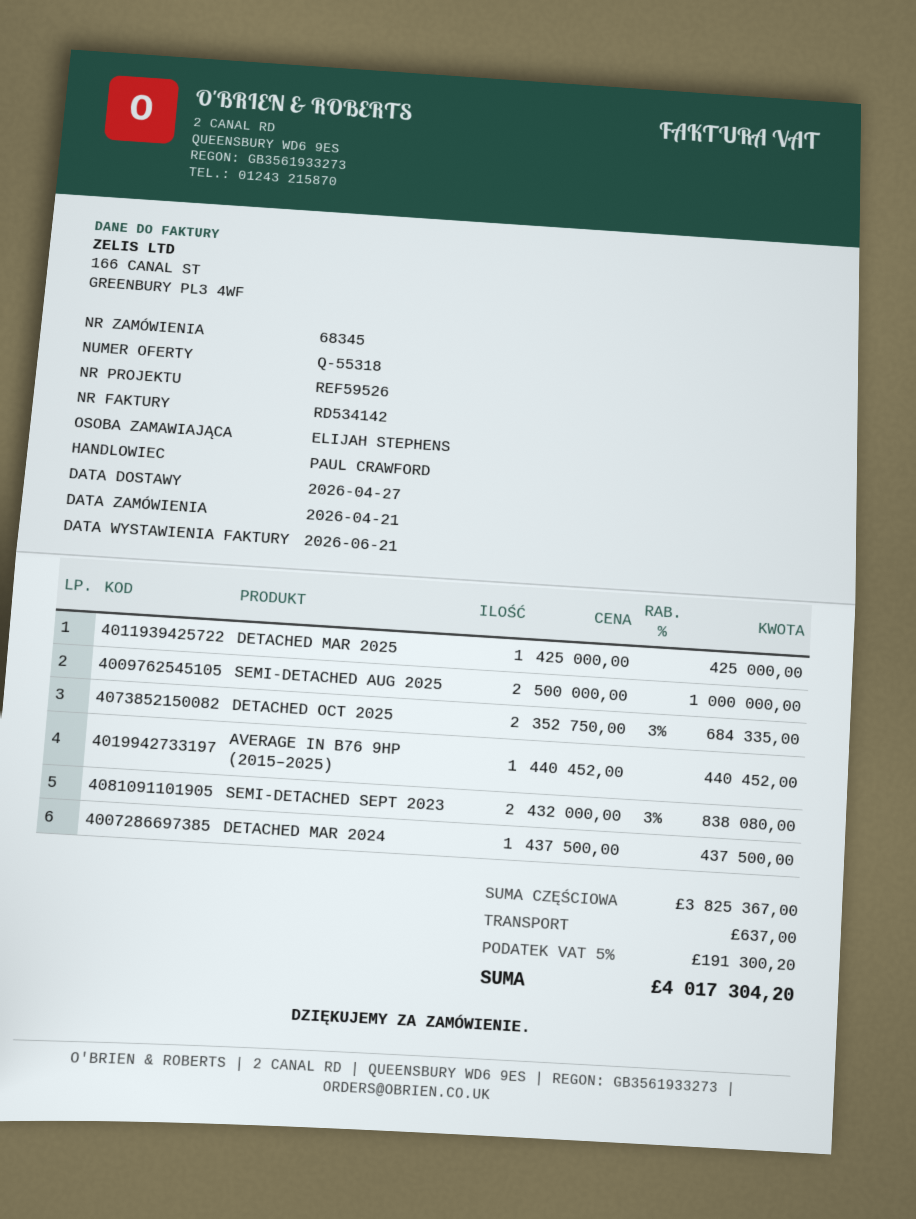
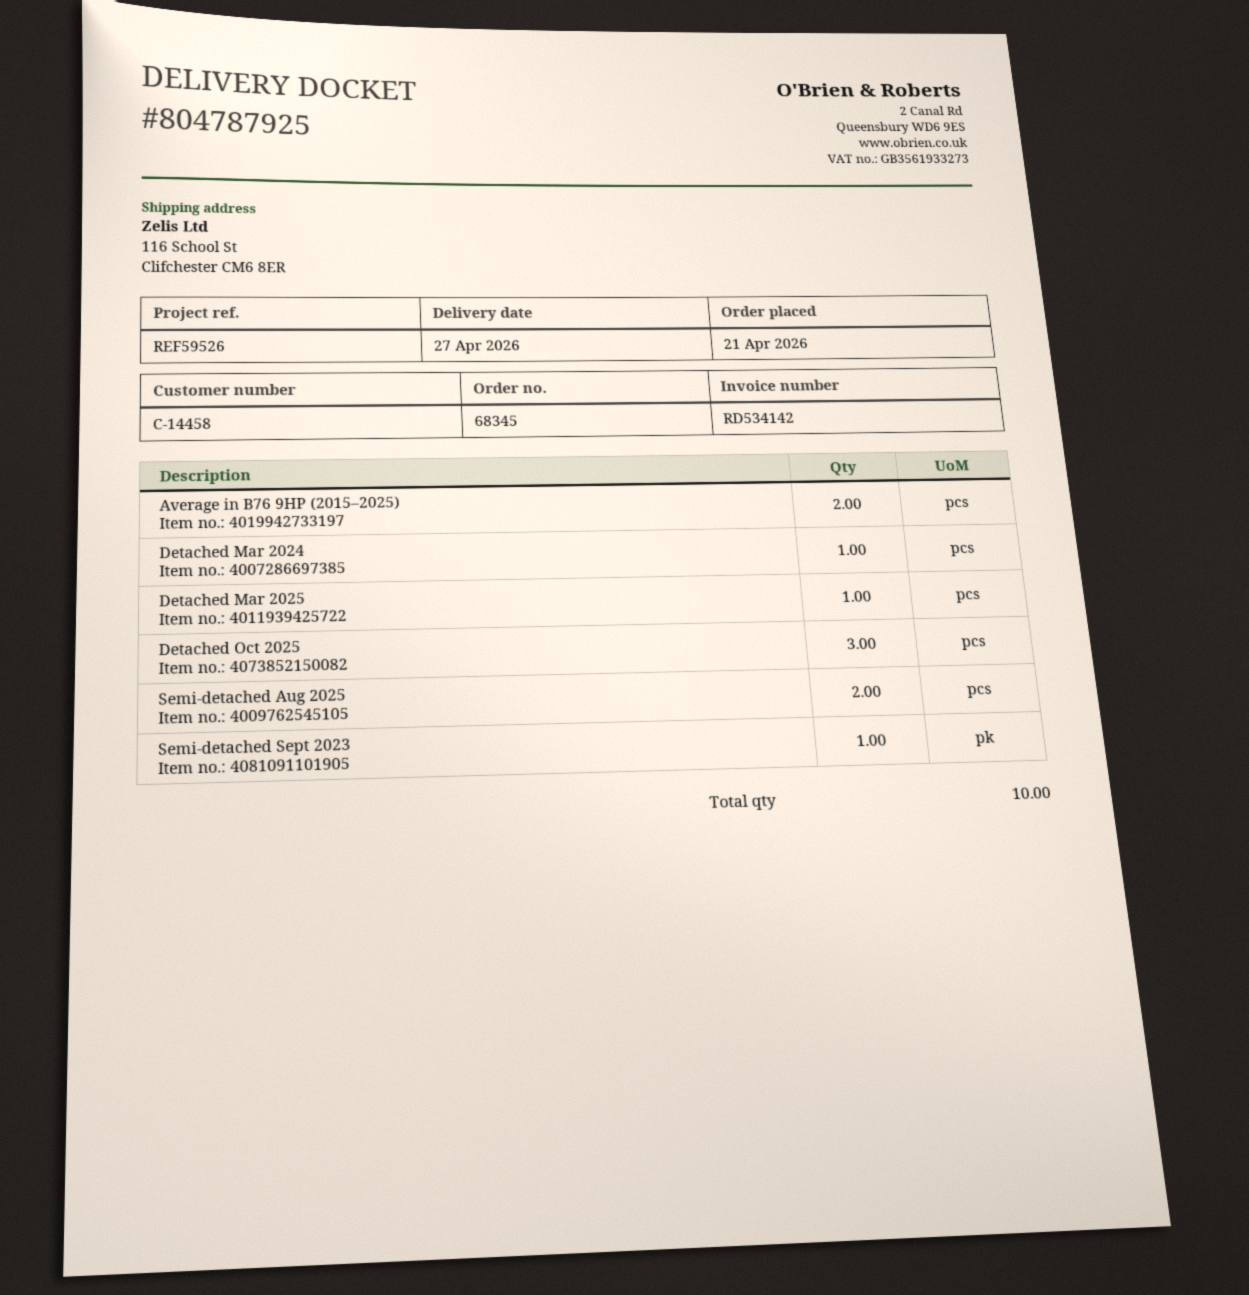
DETACHED OCT 2025: 2 -> 3
AVERAGE IN B76 9HP (2015–2025): 1 -> 2
SEMI-DETACHED SEPT 2023: 2 -> 1

